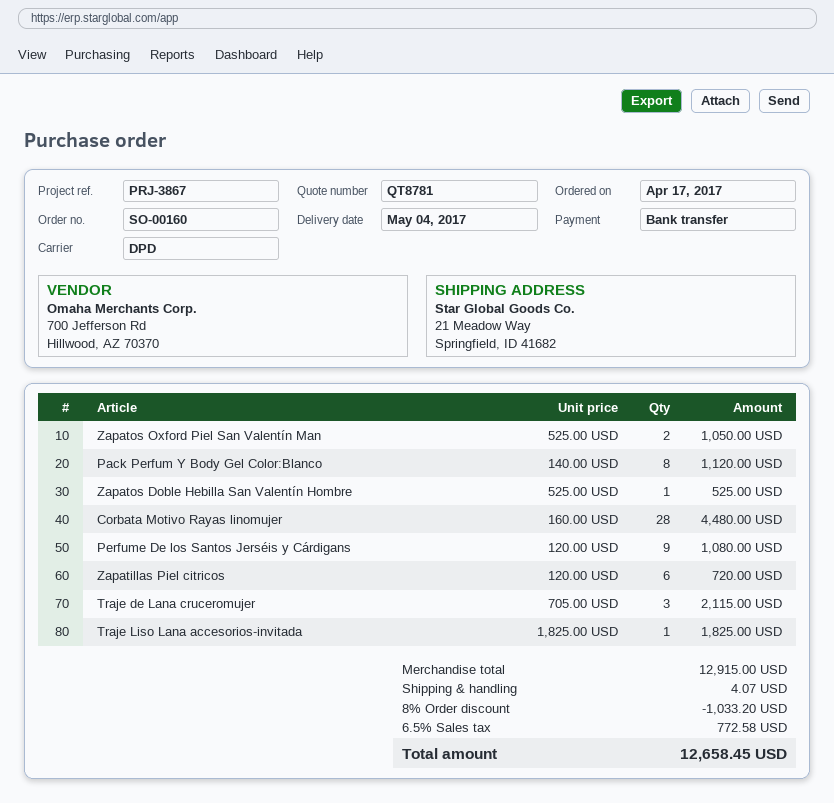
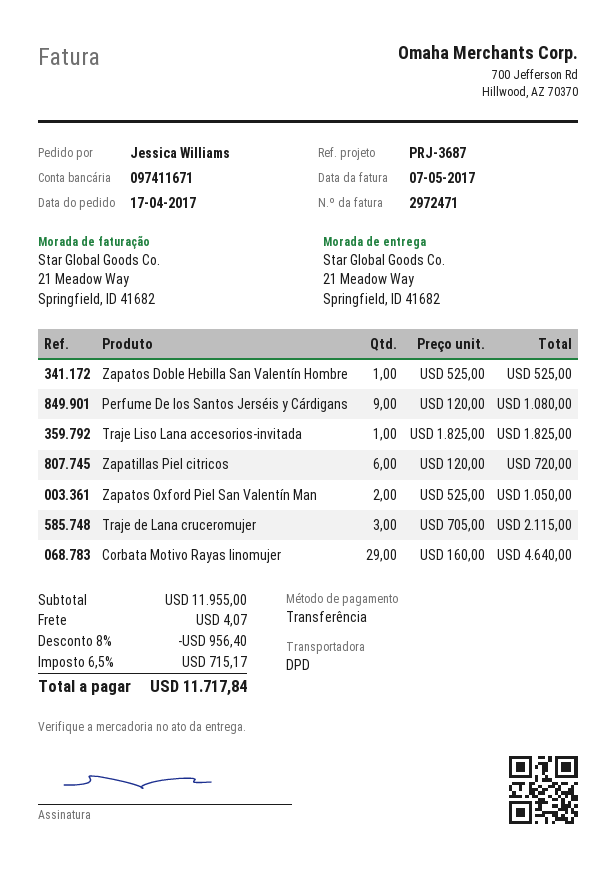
reference: PRJ-3867 -> PRJ-3687
Pack Perfum Y Body Gel Color:Blanco: 8 x 140.00 = 1120.00 -> none
Corbata Motivo Rayas linomujer: 28 x 160.00 = 4480.00 -> 29 x 160.00 = 4640.00
subtotal: 12915.00 -> 11955.00
discount: 8% = 1033.20 -> 8% = 956.40
tax: 6.5% = 772.58 -> 6.5% = 715.17
total: 12658.45 -> 11717.84

